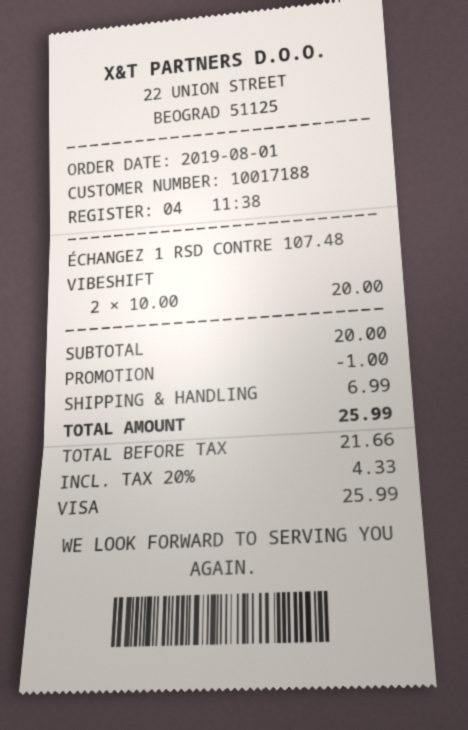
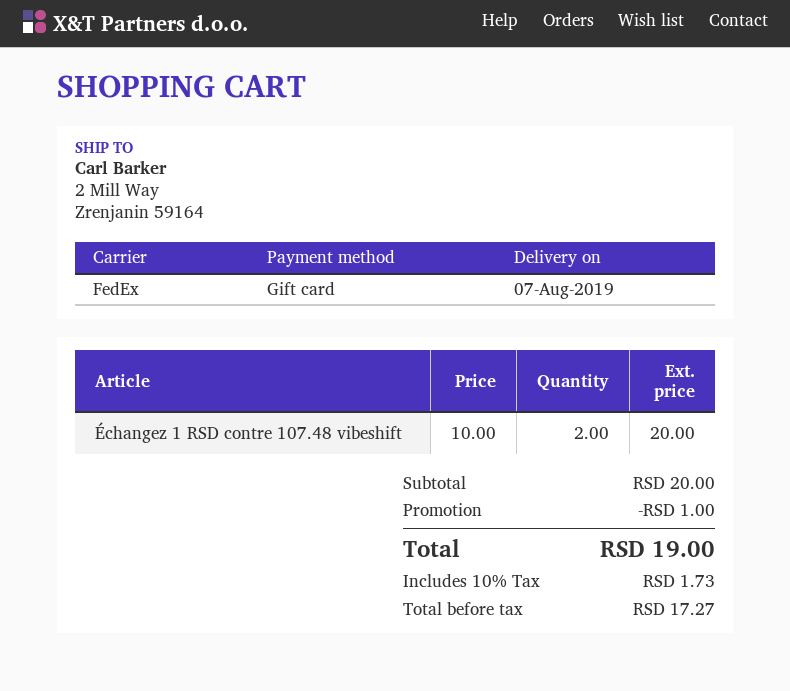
payment method: Visa -> gift card
shipping: 6.99 -> none
net: 21.66 -> 17.27
tax: 20% = 4.33 -> 10% = 1.73
total: 25.99 -> 19.00

